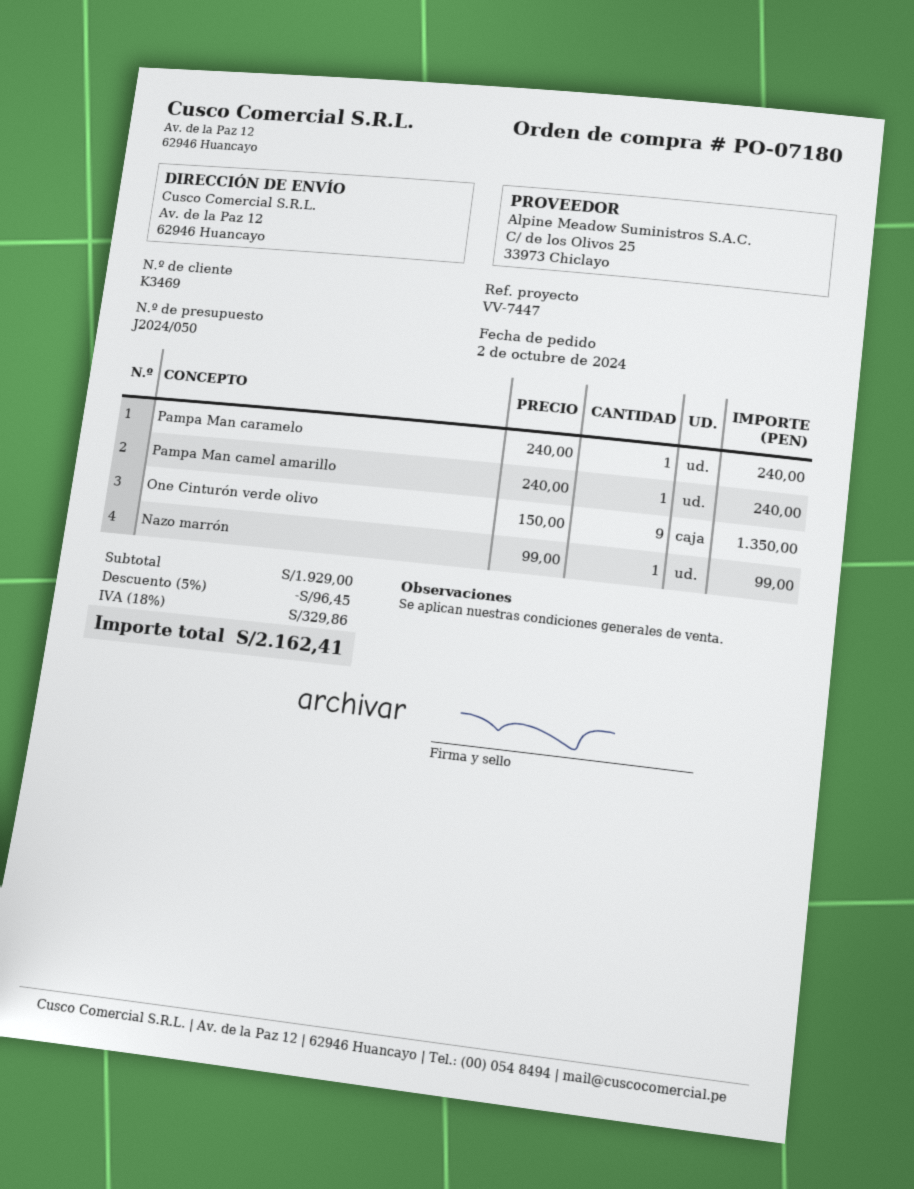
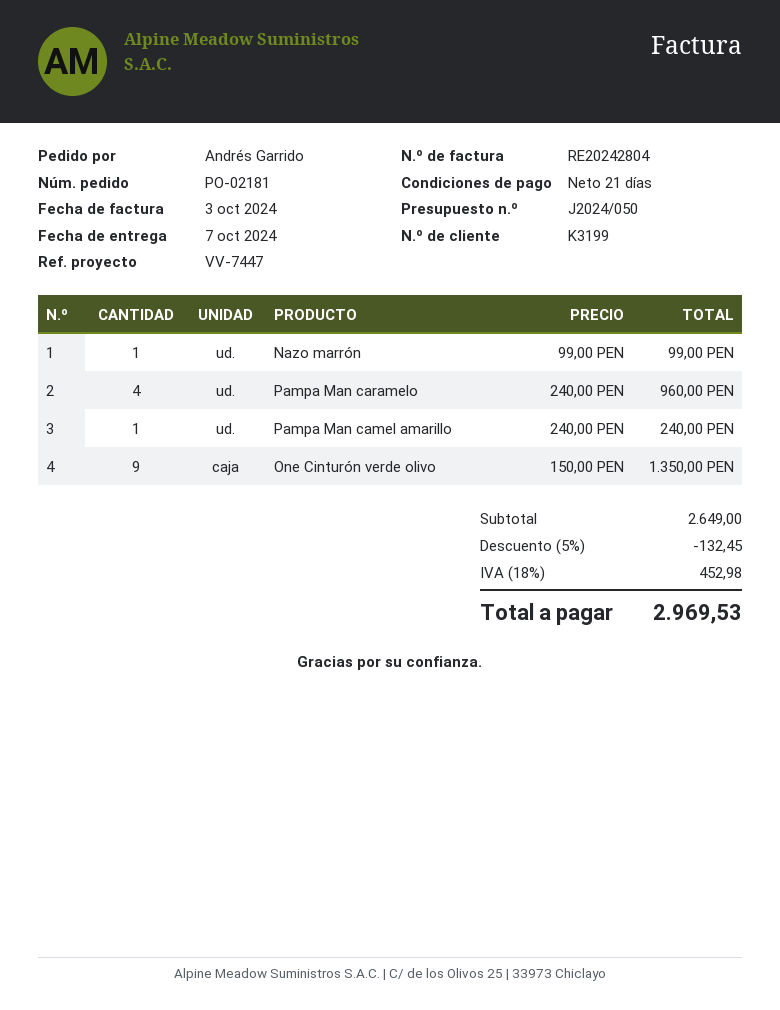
order number: PO-07180 -> PO-02181
customer number: K3469 -> K3199
Pampa Man caramelo: 1 x 240.00 = 240.00 -> 4 x 240.00 = 960.00
subtotal: 1929.00 -> 2649.00
discount: 5% = 96.45 -> 5% = 132.45
tax: 18% = 329.86 -> 18% = 452.98
total: 2162.41 -> 2969.53

